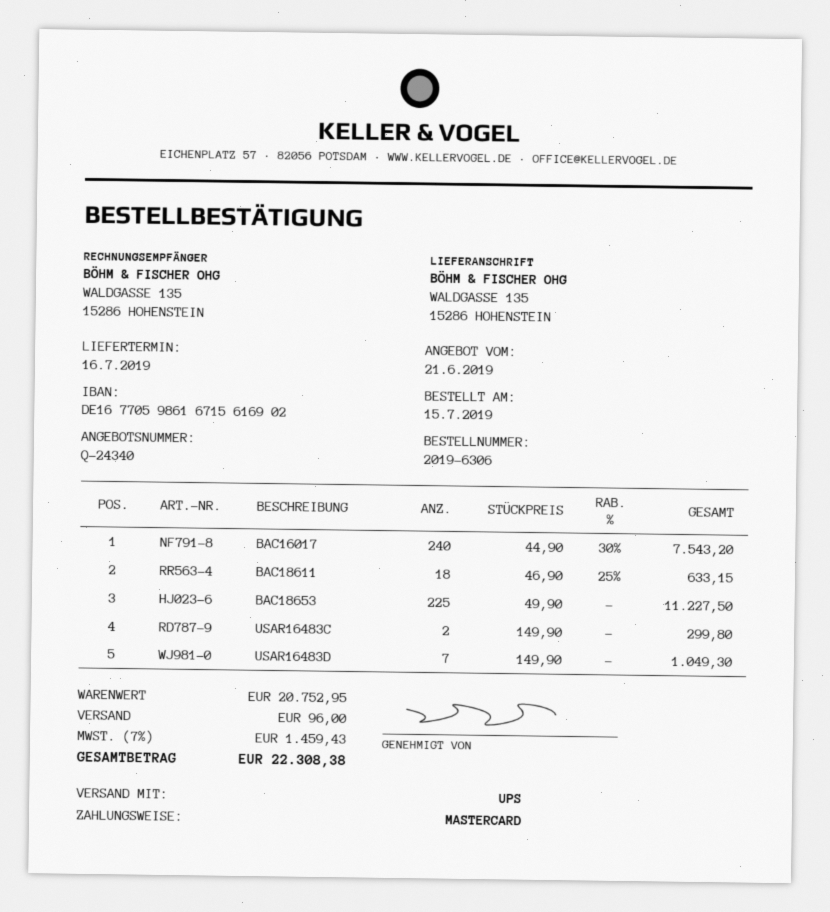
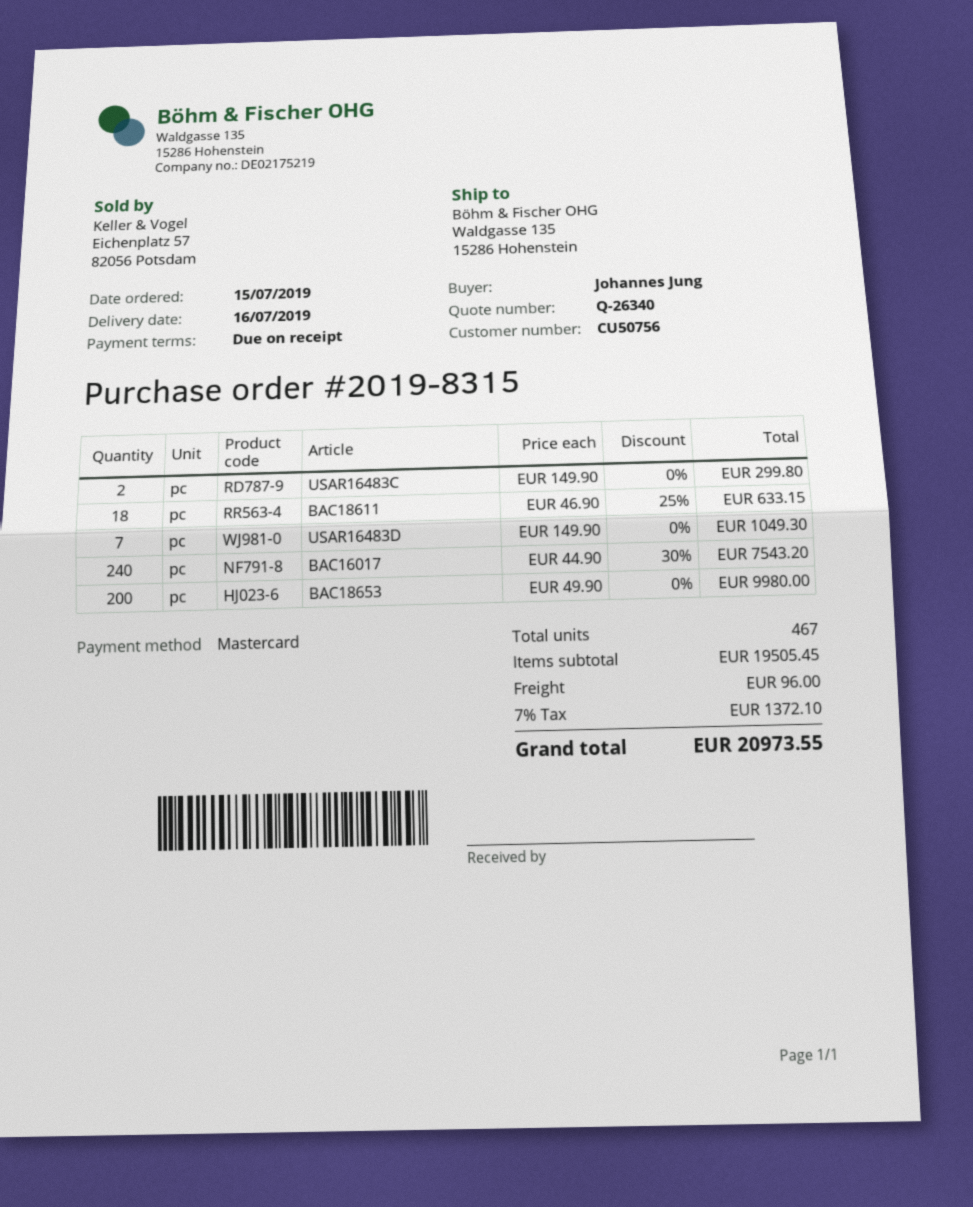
quote number: Q-24340 -> Q-26340
order number: 2019-6306 -> 2019-8315
BAC18653: 225 x 49.90 = 11227.50 -> 200 x 49.90 = 9980.00
subtotal: 20752.95 -> 19505.45
tax: 7% = 1459.43 -> 7% = 1372.10
total: 22308.38 -> 20973.55

